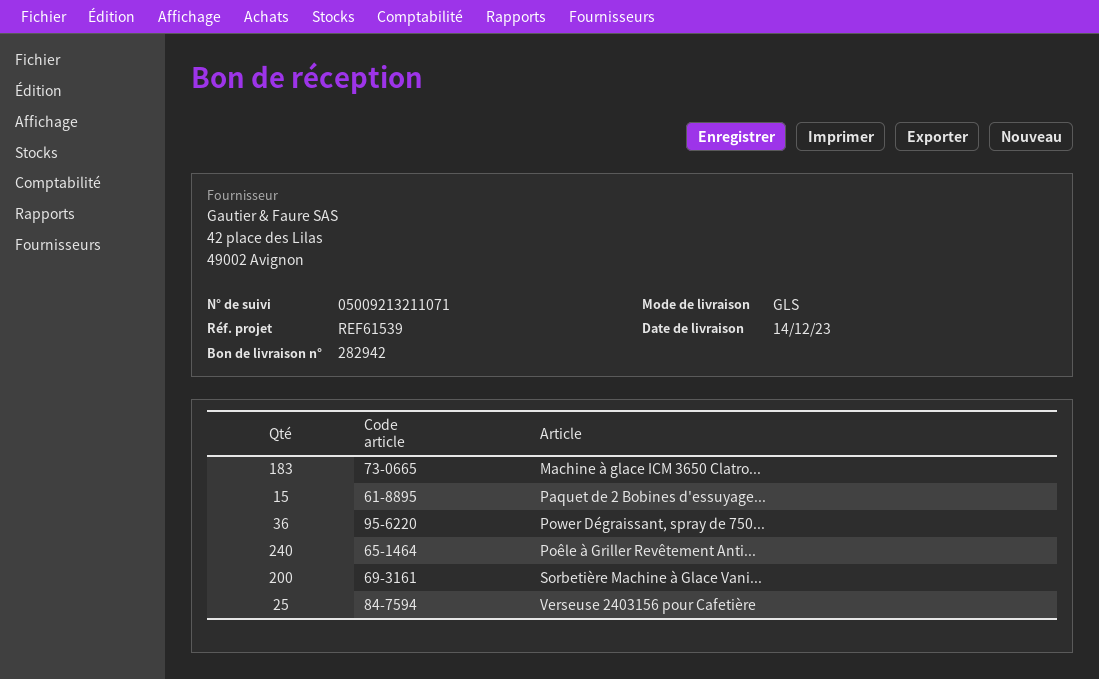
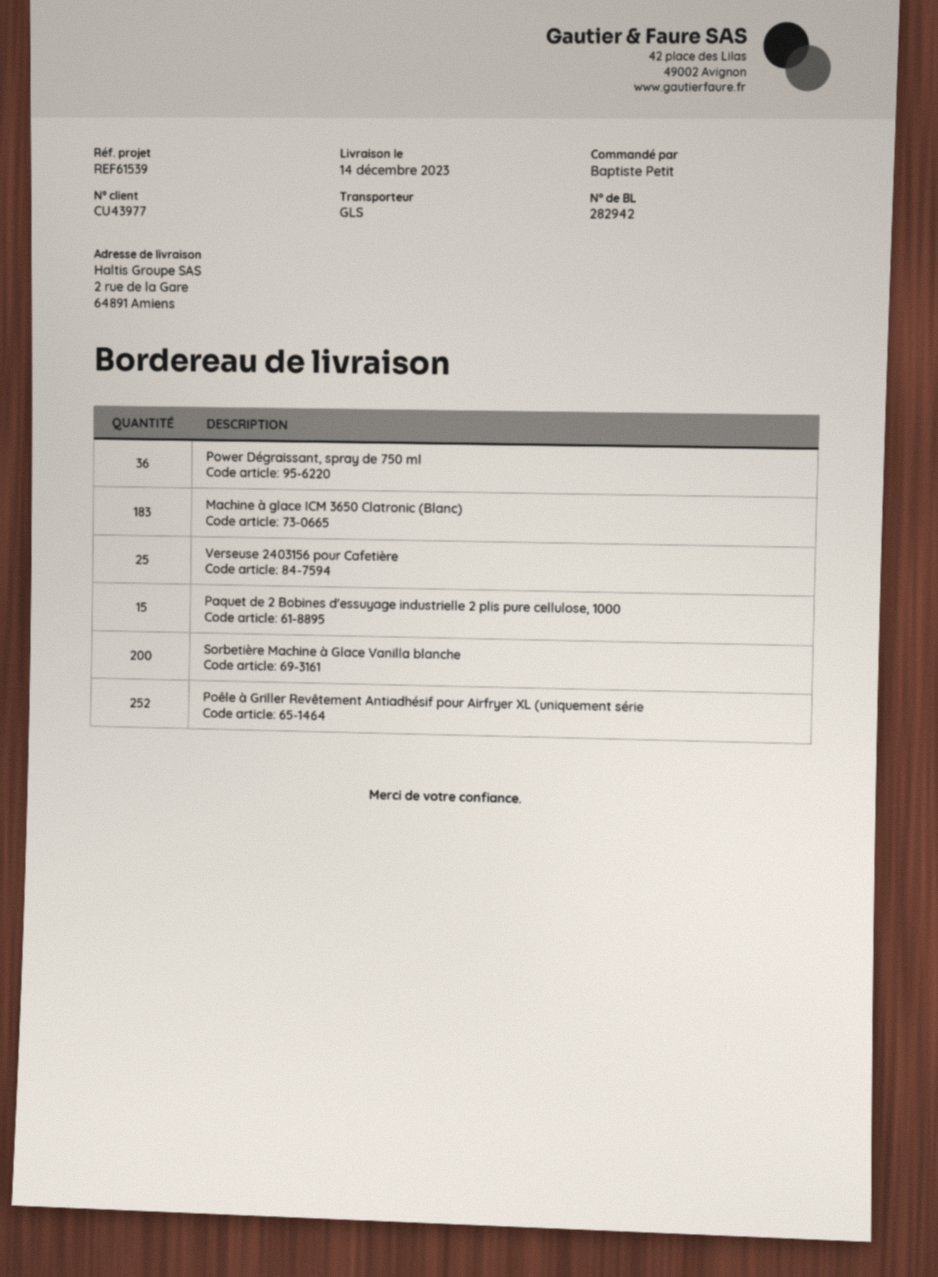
Poêle à Griller Revêtement Anti...: 240 -> 252

